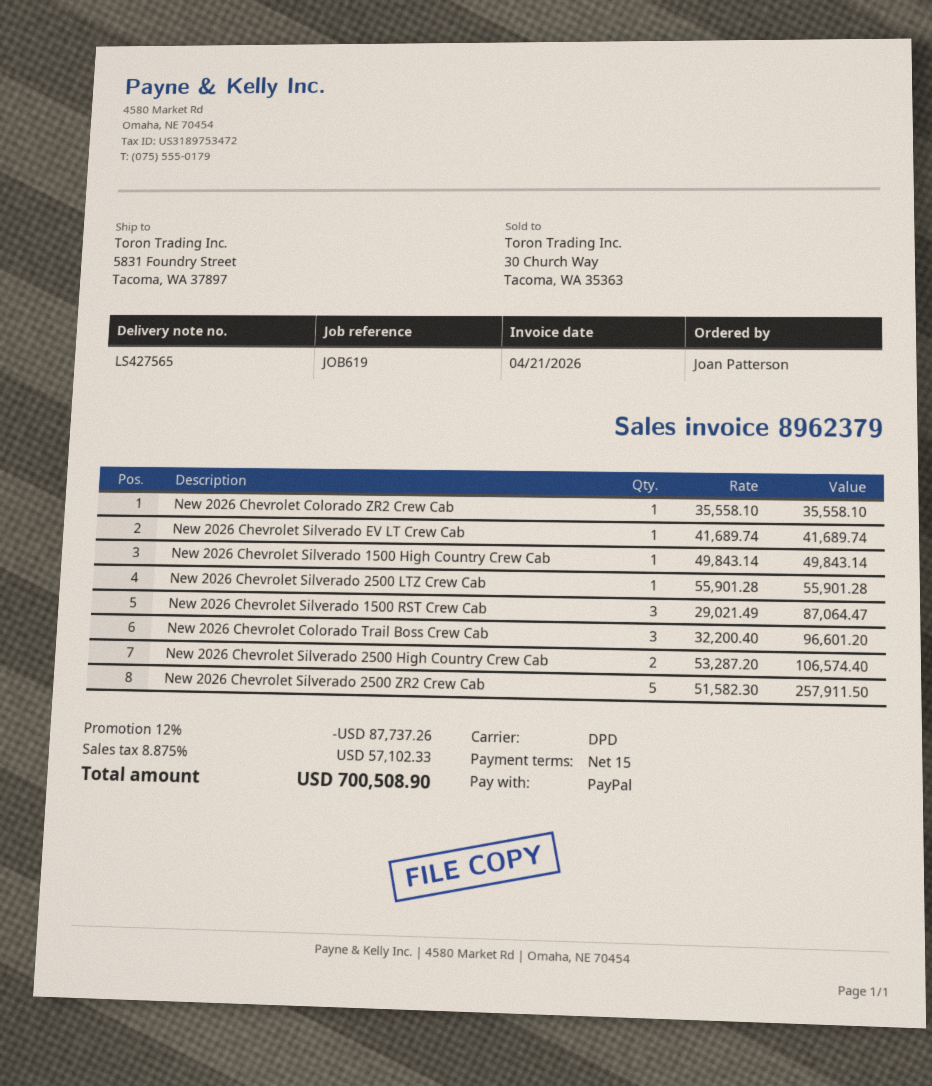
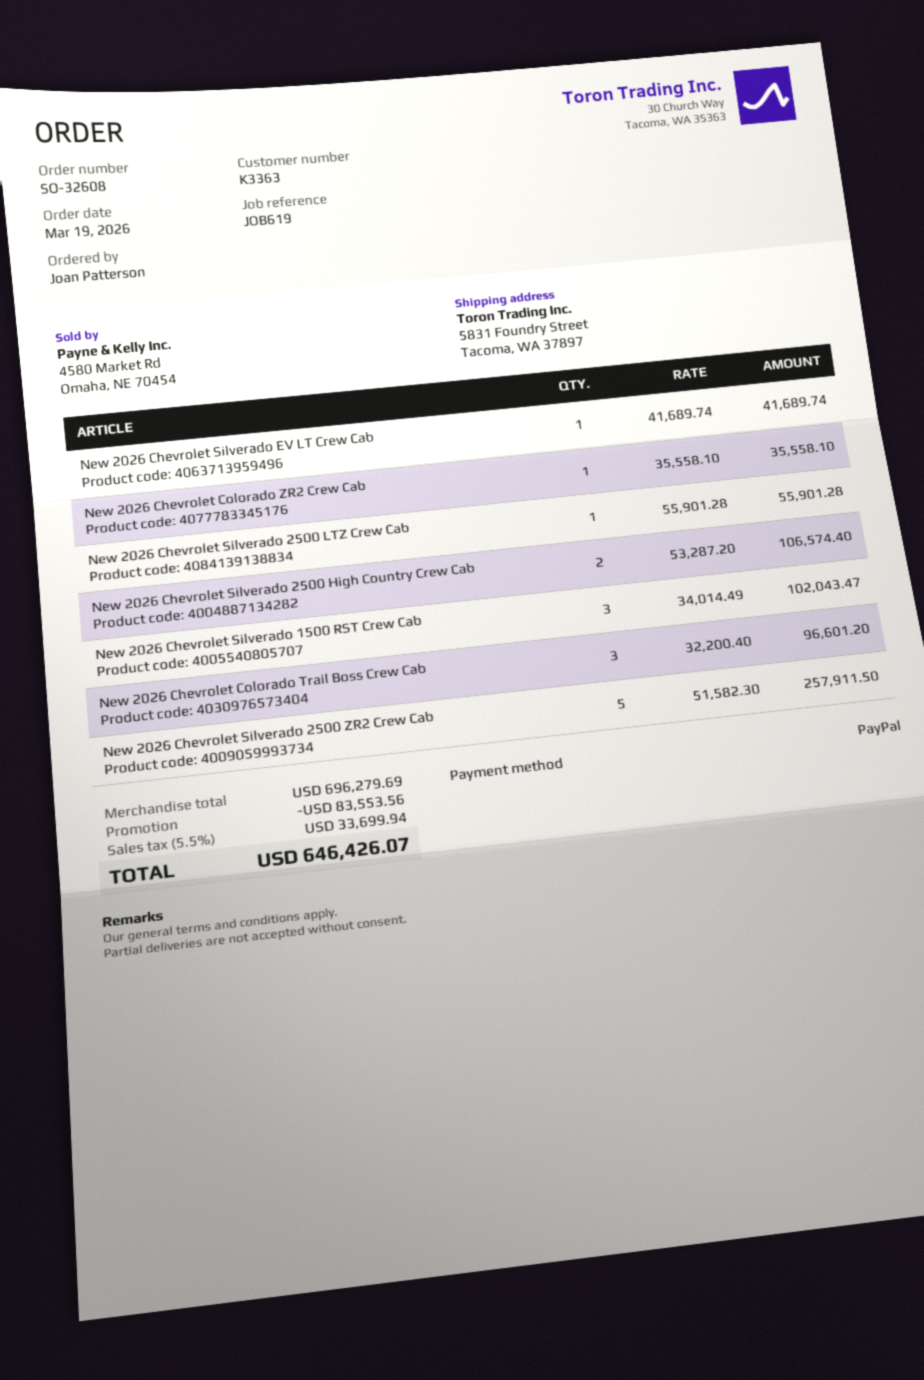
New 2026 Chevrolet Silverado 1500 High Country Crew Cab: 1 x 49843.14 = 49843.14 -> none
New 2026 Chevrolet Silverado 1500 RST Crew Cab: 3 x 29021.49 = 87064.47 -> 3 x 34014.49 = 102043.47
discount: 87737.26 -> 83553.56
tax: 8.875% = 57102.33 -> 5.5% = 33699.94
total: 700508.90 -> 646426.07

